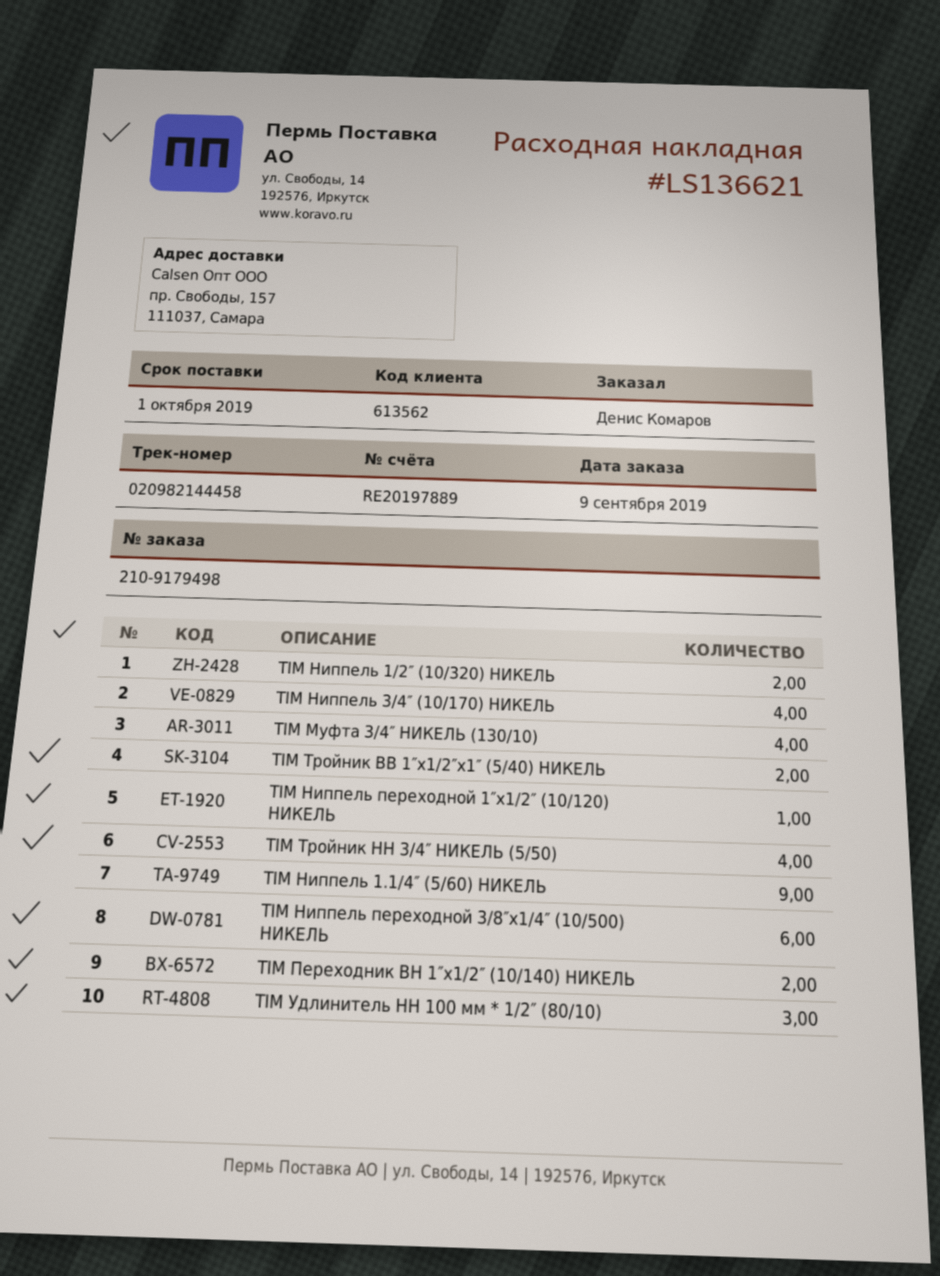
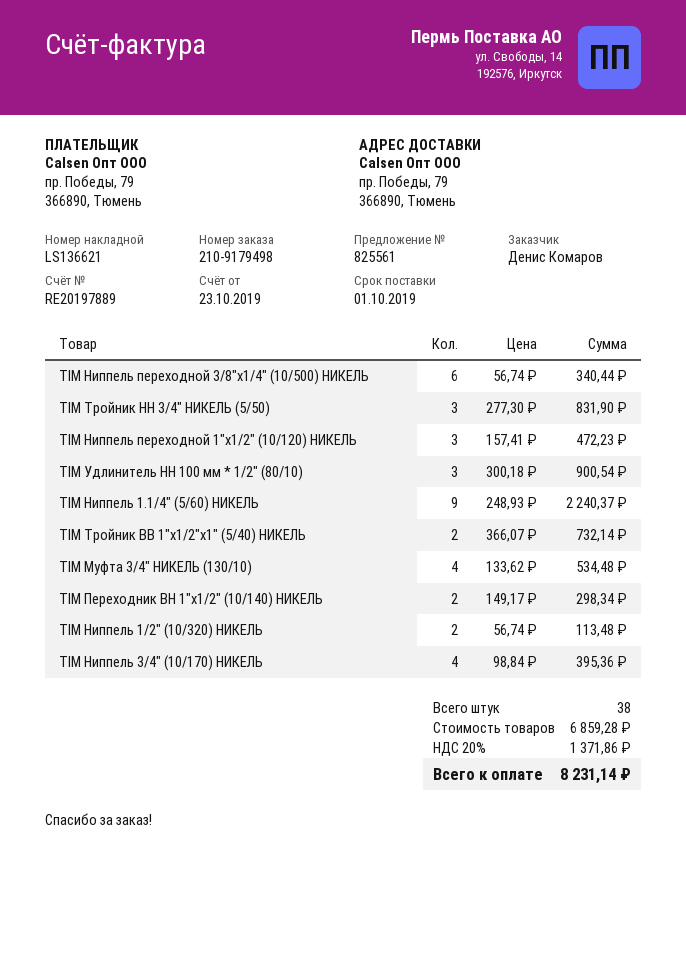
ship to: пр. Свободы, 157, 111037, Самара -> пр. Победы, 79, 366890, Тюмень
TIM Ниппель переходной 1″x1/2″ (10/120) НИКЕЛЬ: 1 -> 3
TIM Тройник НН 3/4″ НИКЕЛЬ (5/50): 4 -> 3

